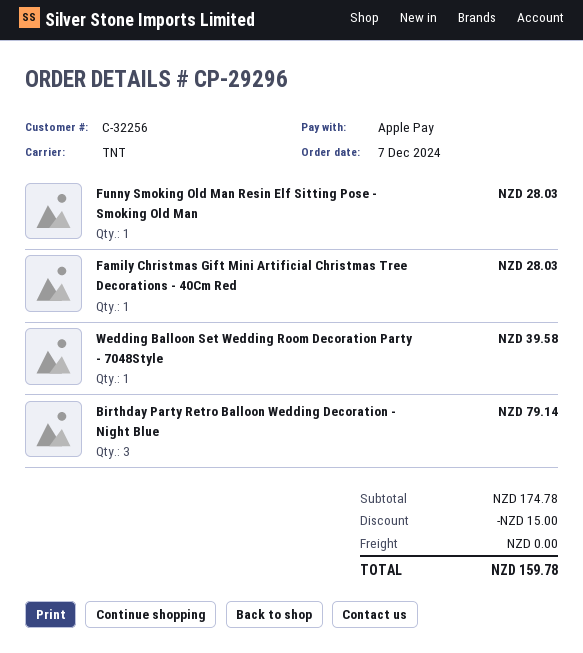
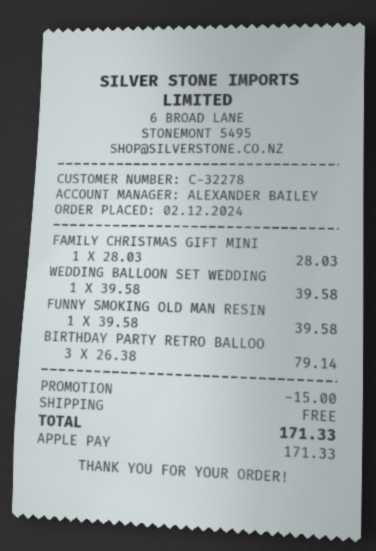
order date: 2024-12-07 -> 2024-12-02
customer number: C-32256 -> C-32278
Funny Smoking Old Man Resin Elf Sitting Pose - Smoking Old Man: 1 for 28.03 -> 1 for 39.58
total: 159.78 -> 171.33

